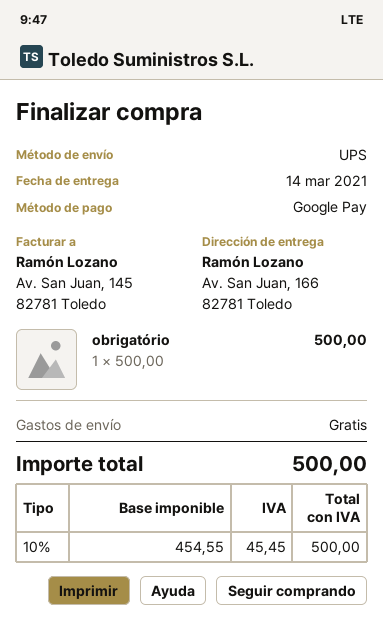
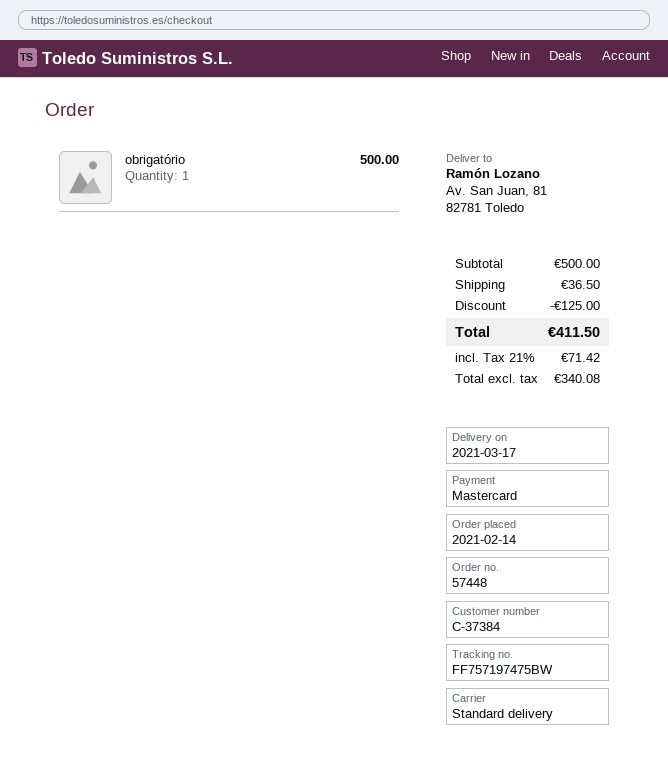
delivery date: 2021-03-14 -> 2021-03-17
payment method: Google Pay -> Mastercard
shipping method: UPS -> standard
ship to: Av. San Juan, 166, 82781 Toledo -> Av. San Juan, 81, 82781 Toledo
discount: none -> 125.00
shipping: 0.00 -> 36.50
net: 454.55 -> 340.08
tax: 10% = 45.45 -> 21% = 71.42
total: 500.00 -> 411.50

